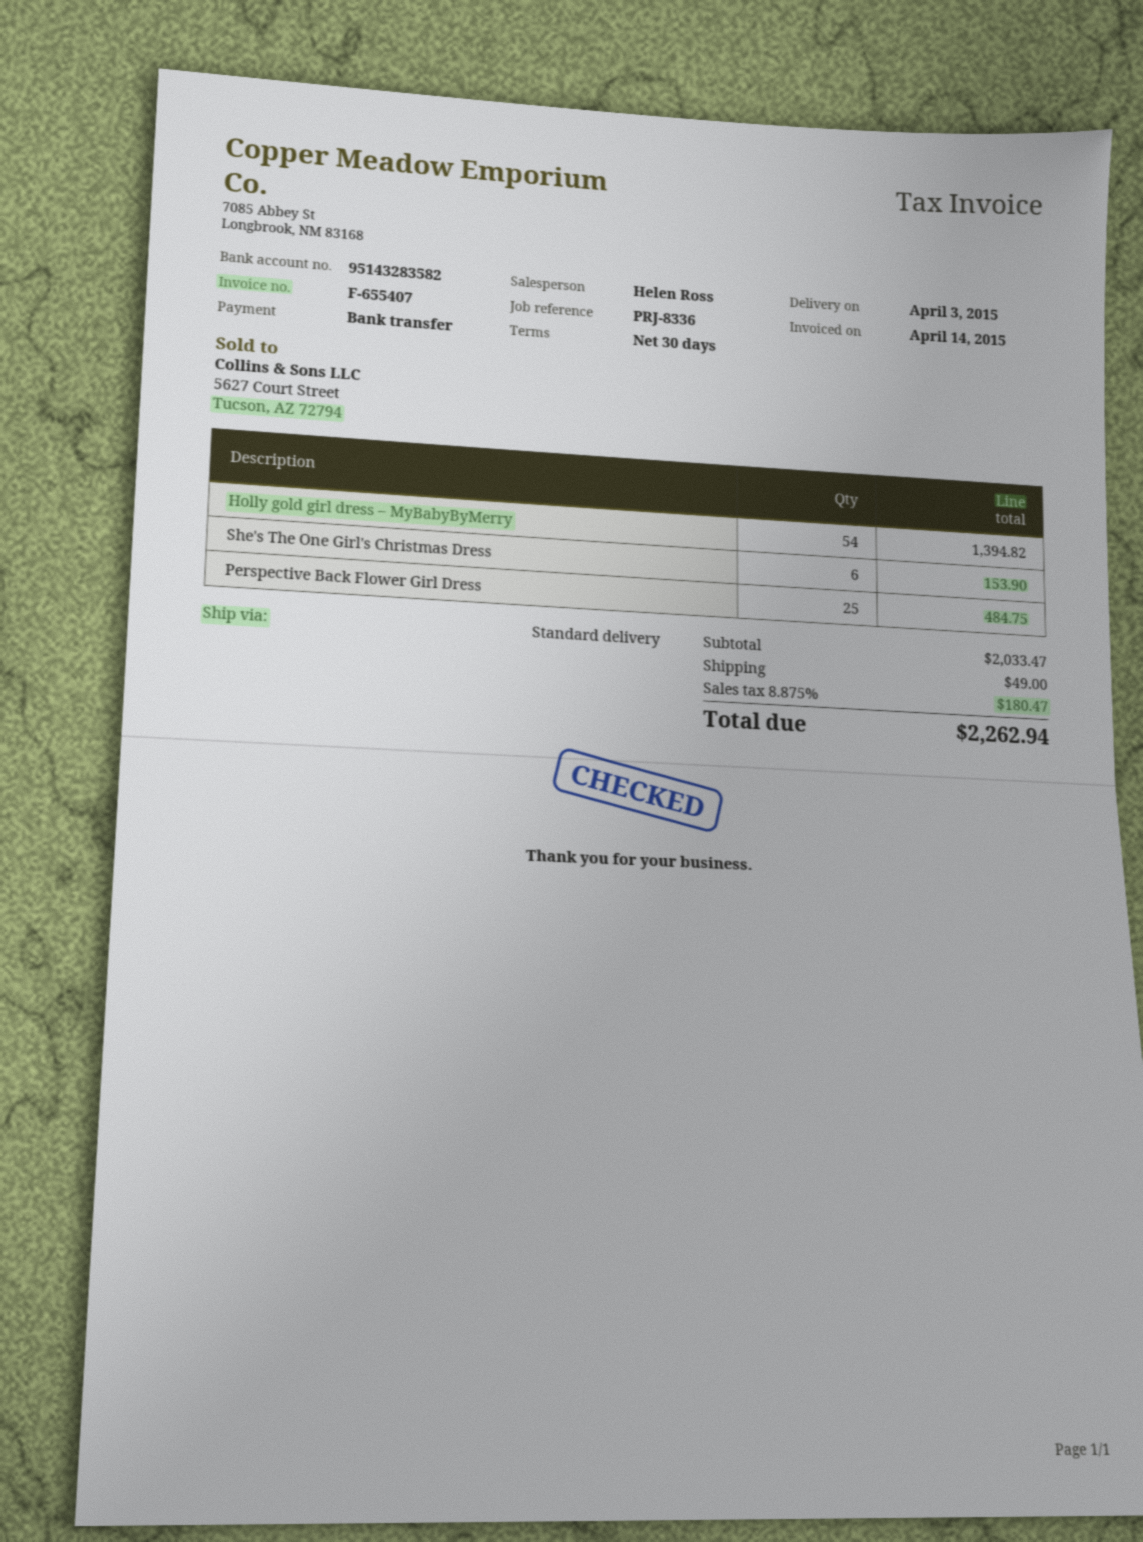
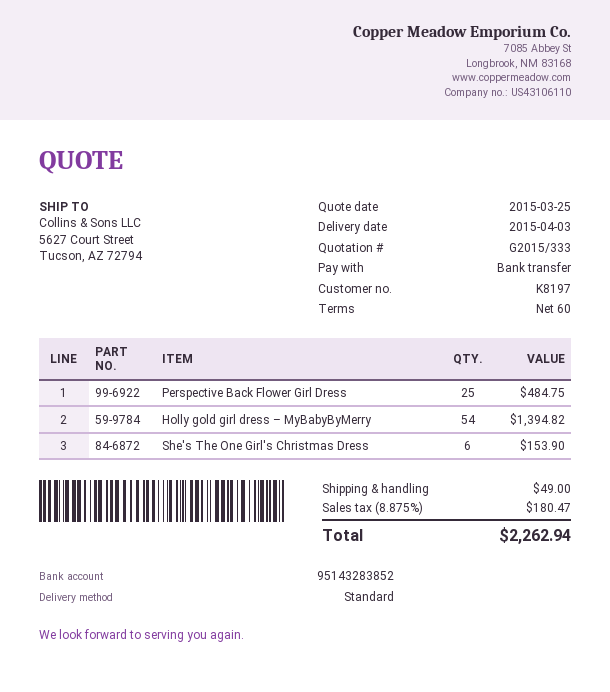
payment terms: 30 days -> 60 days
bank account: 95143283582 -> 95143283852

